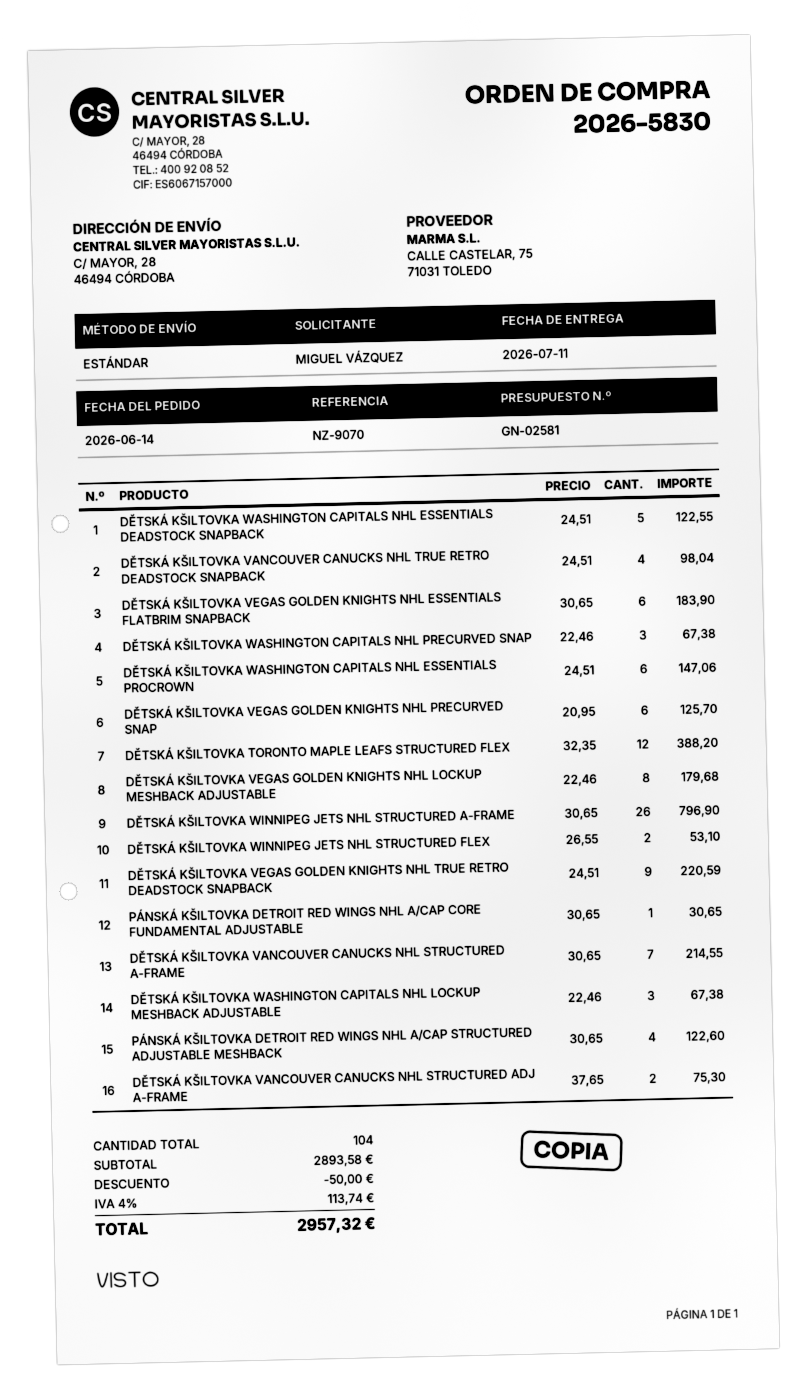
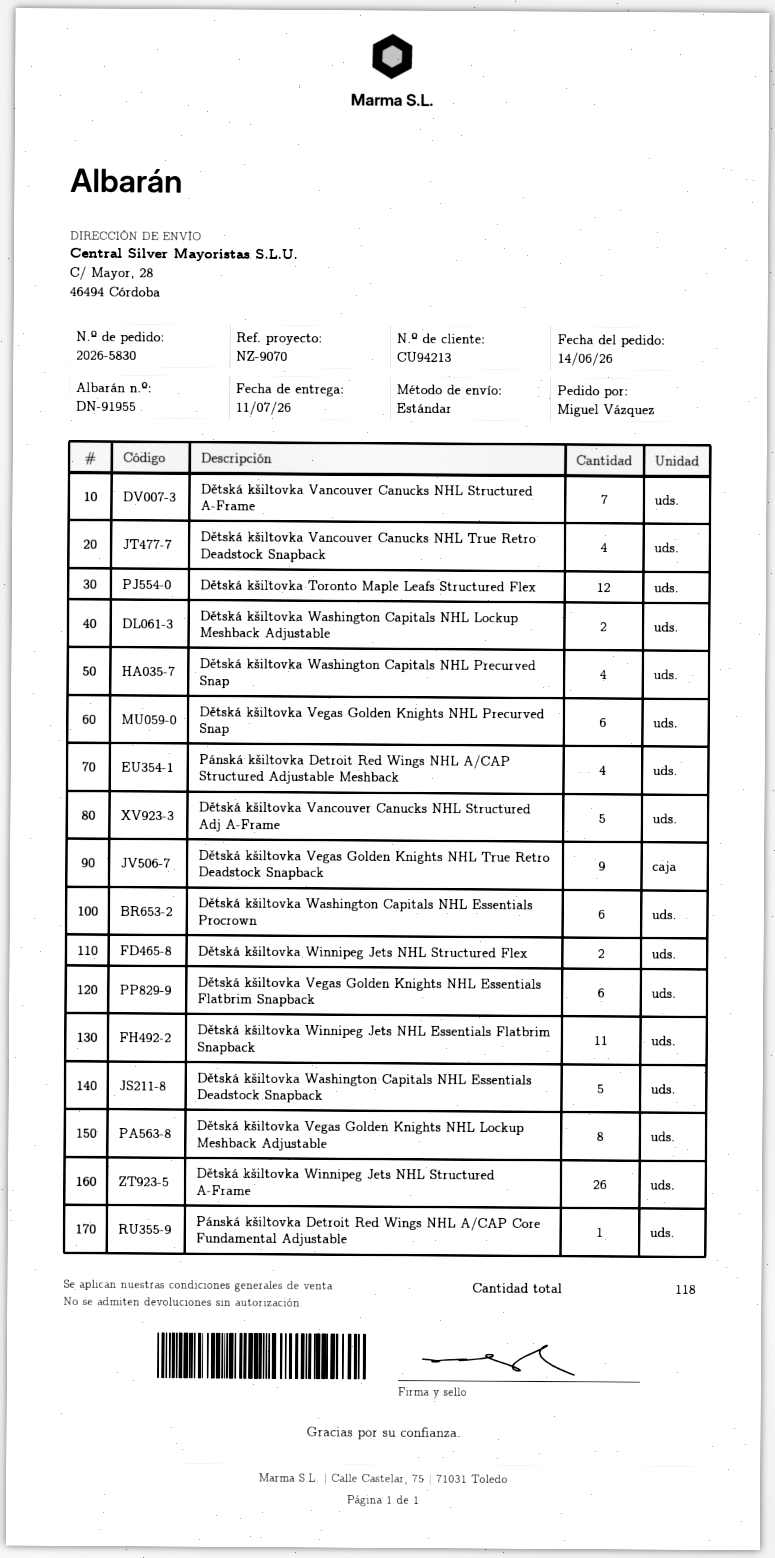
DĚTSKÁ KŠILTOVKA WASHINGTON CAPITALS NHL PRECURVED SNAP: 3 -> 4
DĚTSKÁ KŠILTOVKA WASHINGTON CAPITALS NHL LOCKUP MESHBACK ADJUSTABLE: 3 -> 2
DĚTSKÁ KŠILTOVKA VANCOUVER CANUCKS NHL STRUCTURED ADJ A-FRAME: 2 -> 5
Dětská kšiltovka Winnipeg Jets NHL Essentials Flatbrim Snapback: none -> 11
total quantity: 104 -> 118

